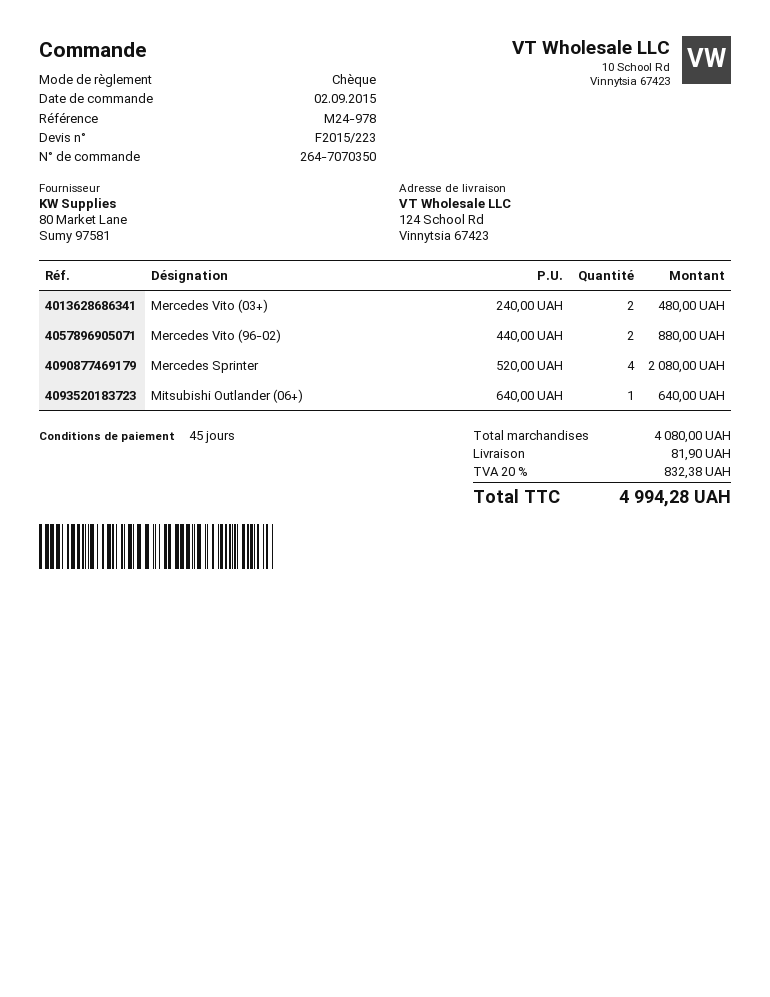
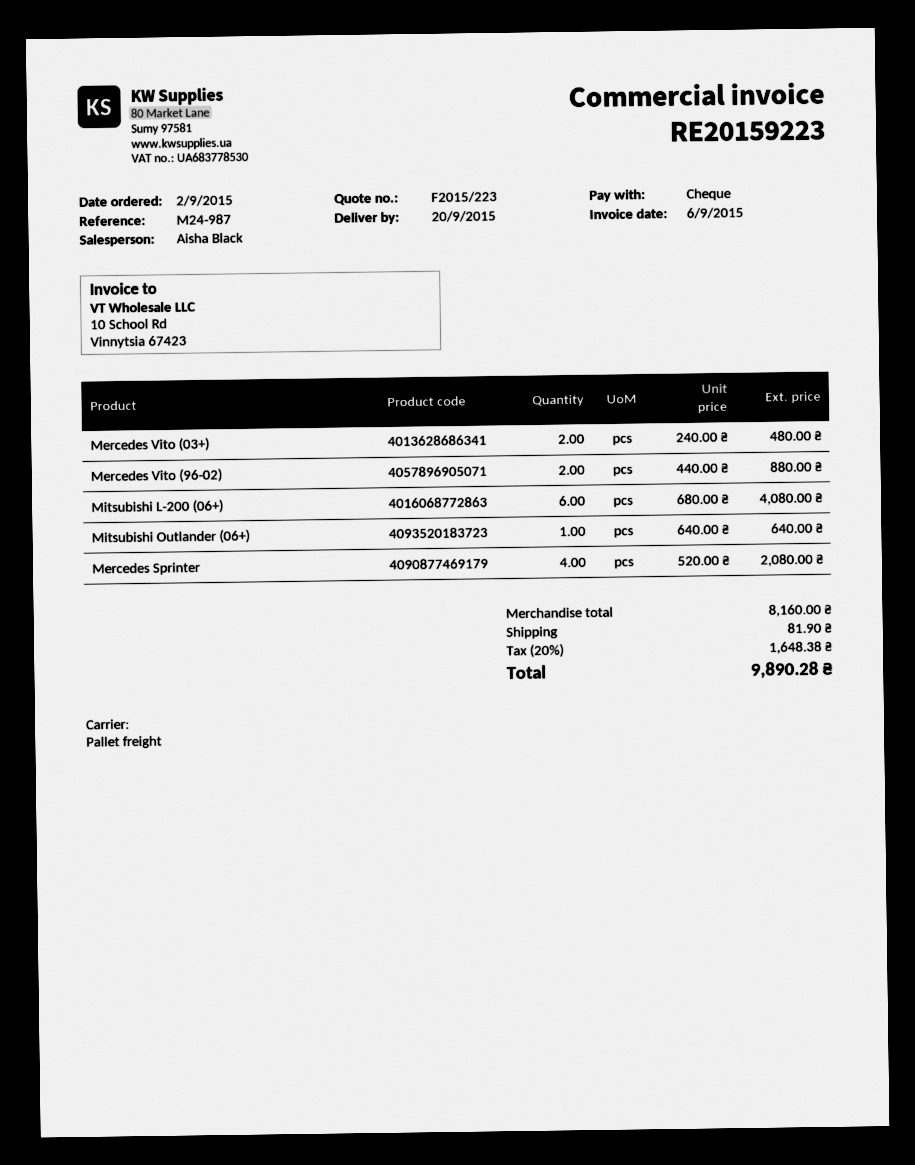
reference: M24-978 -> M24-987
Mitsubishi L-200 (06+): none -> 6 x 680.00 = 4080.00
subtotal: 4080.00 -> 8160.00
tax: 20% = 832.38 -> 20% = 1648.38
total: 4994.28 -> 9890.28

